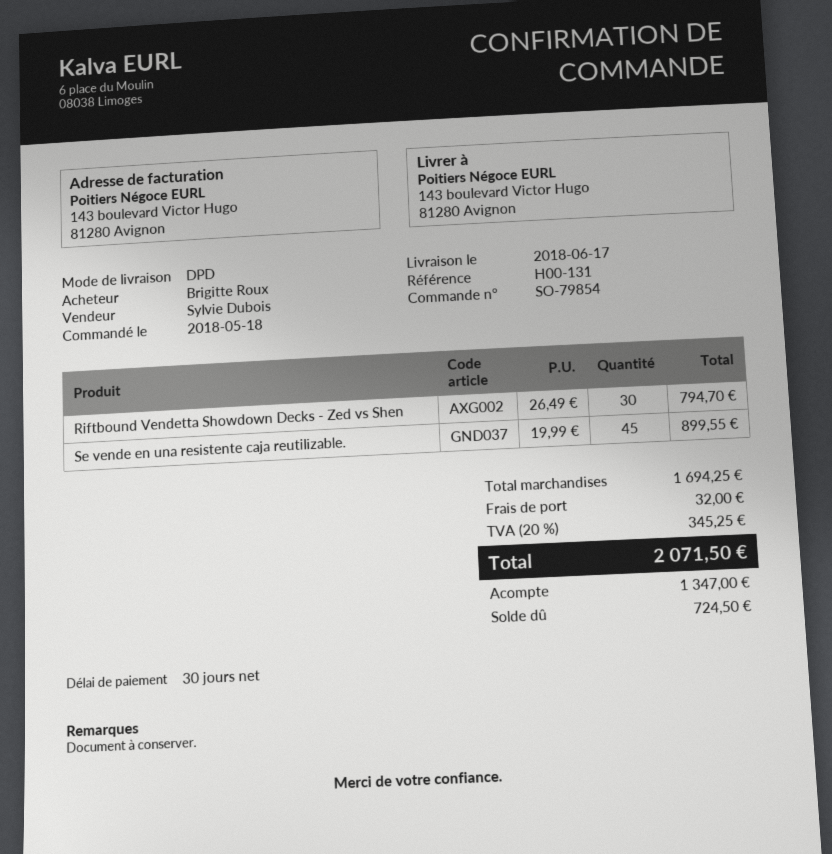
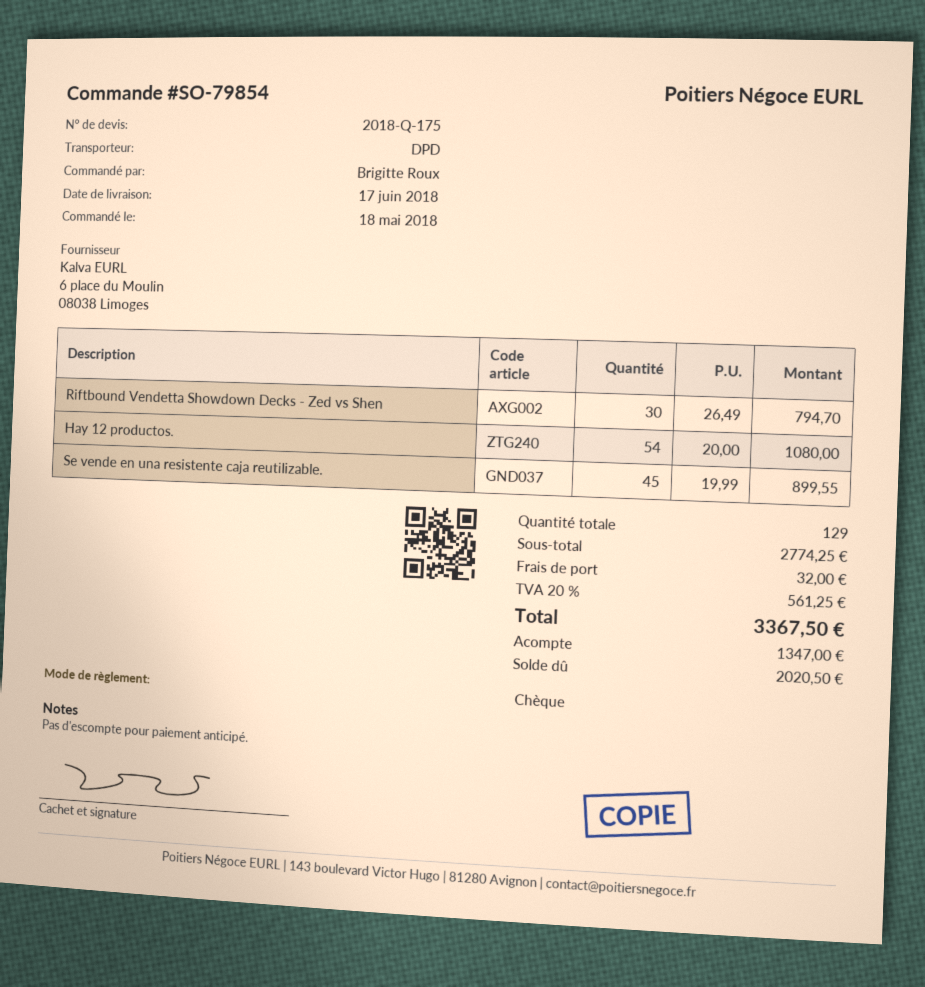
Hay 12 productos.: none -> 54 x 20.00 = 1080.00
subtotal: 1694.25 -> 2774.25
tax: 20% = 345.25 -> 20% = 561.25
total: 2071.50 -> 3367.50
balance: 724.50 -> 2020.50

